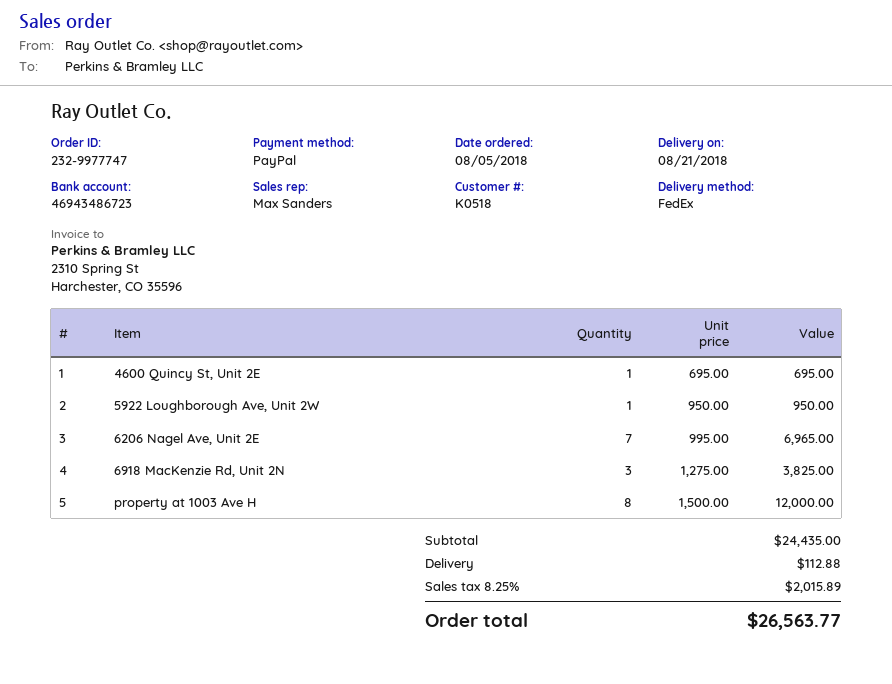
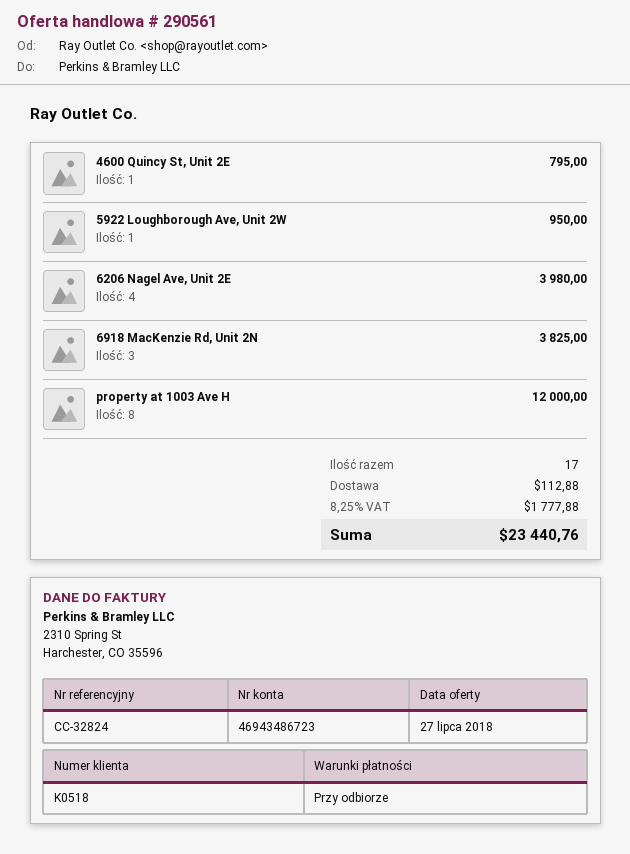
4600 Quincy St, Unit 2E: 1 for 695.00 -> 1 for 795.00
6206 Nagel Ave, Unit 2E: 7 for 6965.00 -> 4 for 3980.00
tax: 8.25% = 2015.89 -> 8.25% = 1777.88
total: 26563.77 -> 23440.76

